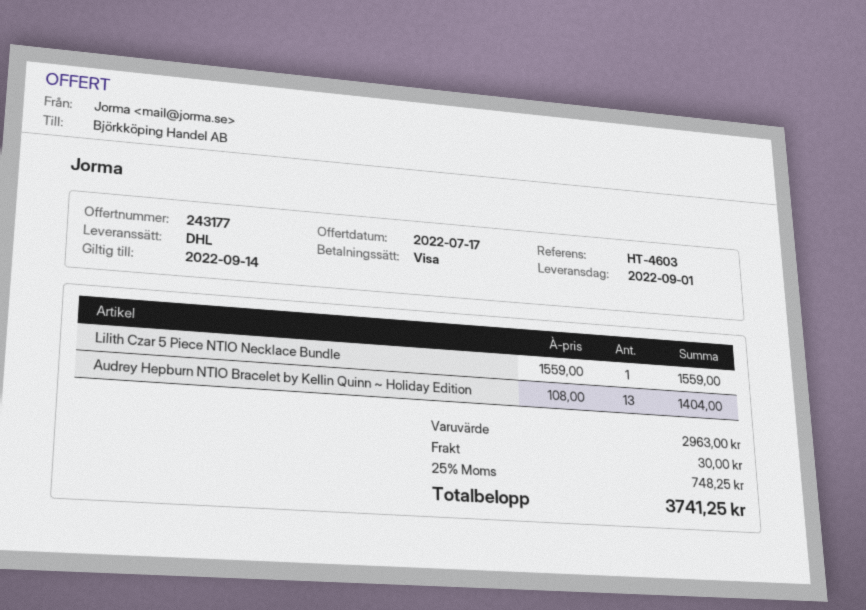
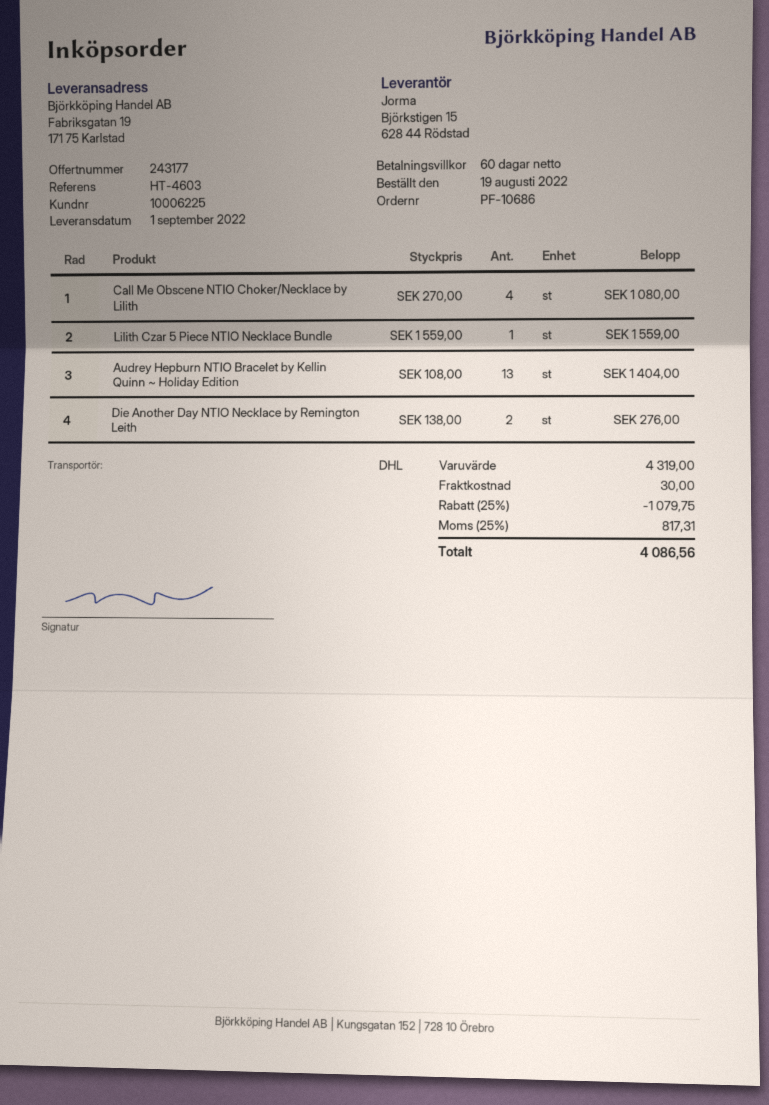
Call Me Obscene NTIO Choker/Necklace by Lilith: none -> 4 x 270.00 = 1080.00
Die Another Day NTIO Necklace by Remington Leith: none -> 2 x 138.00 = 276.00
subtotal: 2963.00 -> 4319.00
discount: none -> 25% = 1079.75
tax: 25% = 748.25 -> 25% = 817.31
total: 3741.25 -> 4086.56

